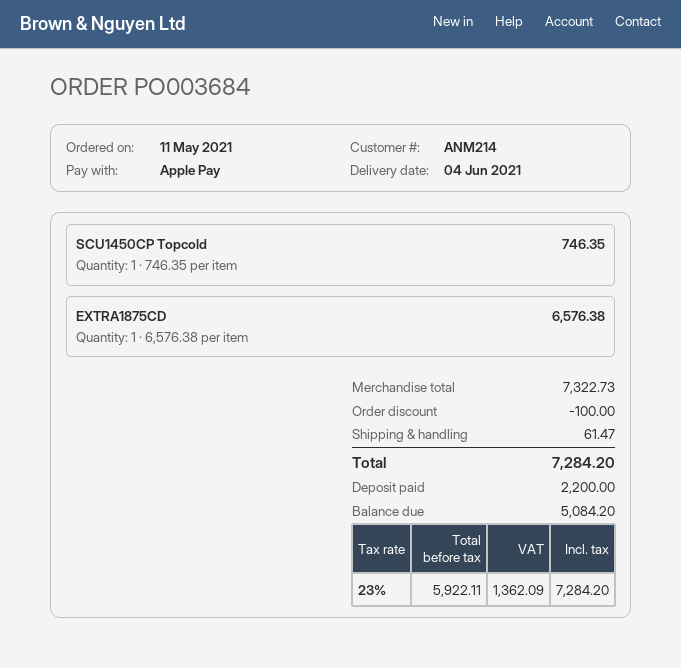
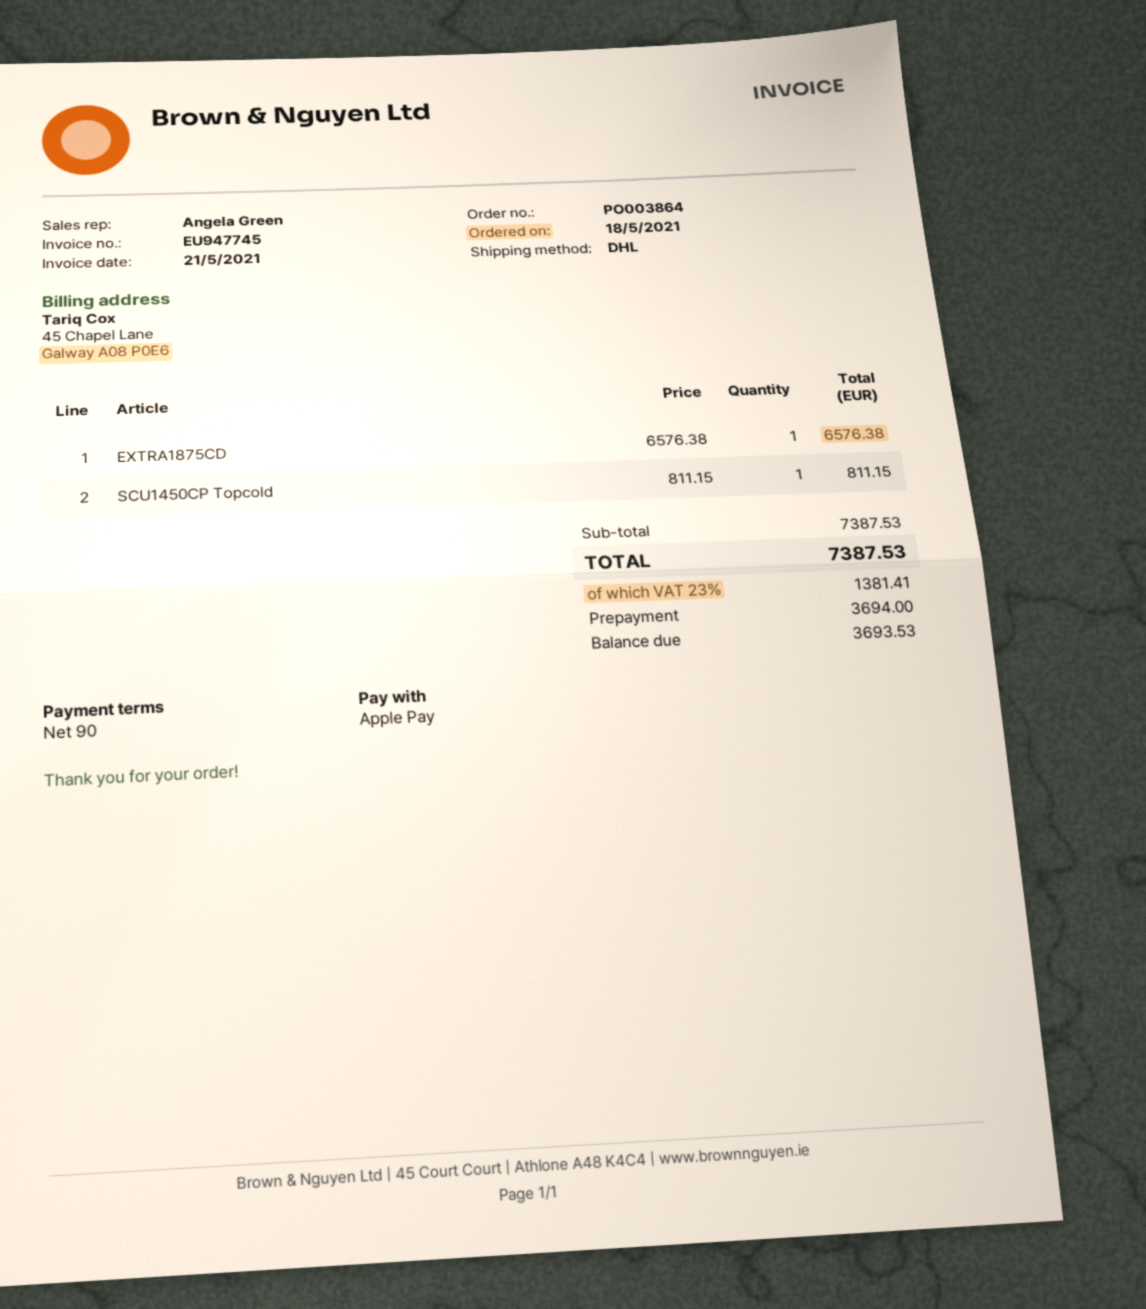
order number: PO003684 -> PO003864
order date: 2021-05-11 -> 2021-05-18
SCU1450CP Topcold: 1 x 746.35 = 746.35 -> 1 x 811.15 = 811.15
subtotal: 7322.73 -> 7387.53
discount: 100.00 -> none
shipping: 61.47 -> none
tax: 23% = 1362.09 -> 23% = 1381.41
total: 7284.20 -> 7387.53
deposit: 2200.00 -> 3694.00
balance: 5084.20 -> 3693.53

